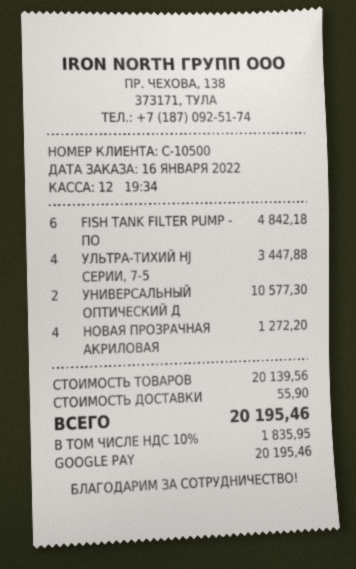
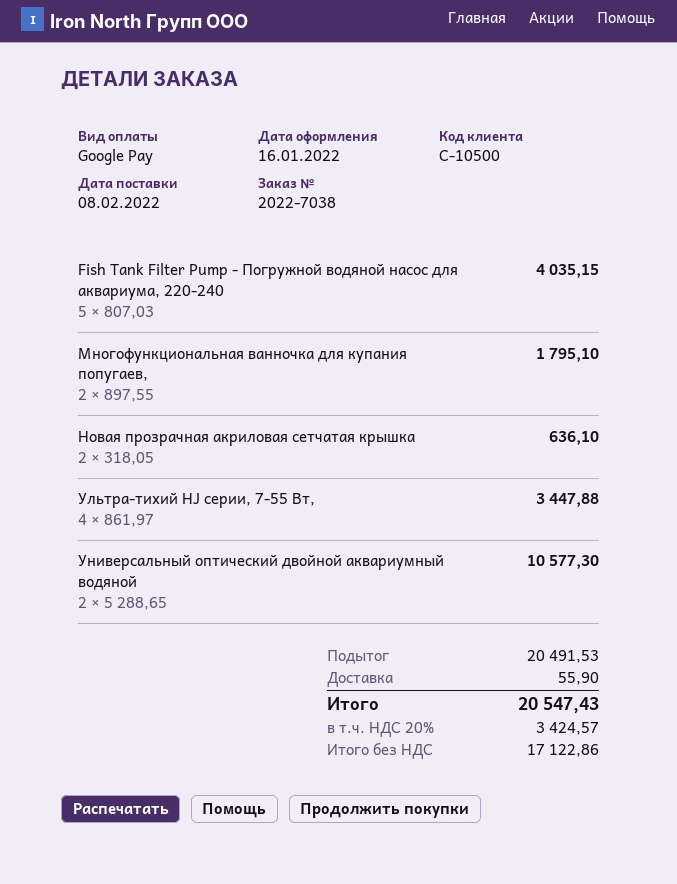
FISH TANK FILTER PUMP - ПО: 6 for 4842.18 -> 5 for 4035.15
НОВАЯ ПРОЗРАЧНАЯ АКРИЛОВАЯ: 4 for 1272.20 -> 2 for 636.10
Многофункциональная ванночка для купания попугаев,: none -> 2 for 1795.10
subtotal: 20139.56 -> 20491.53
tax: 10% = 1835.95 -> 20% = 3424.57
total: 20195.46 -> 20547.43

